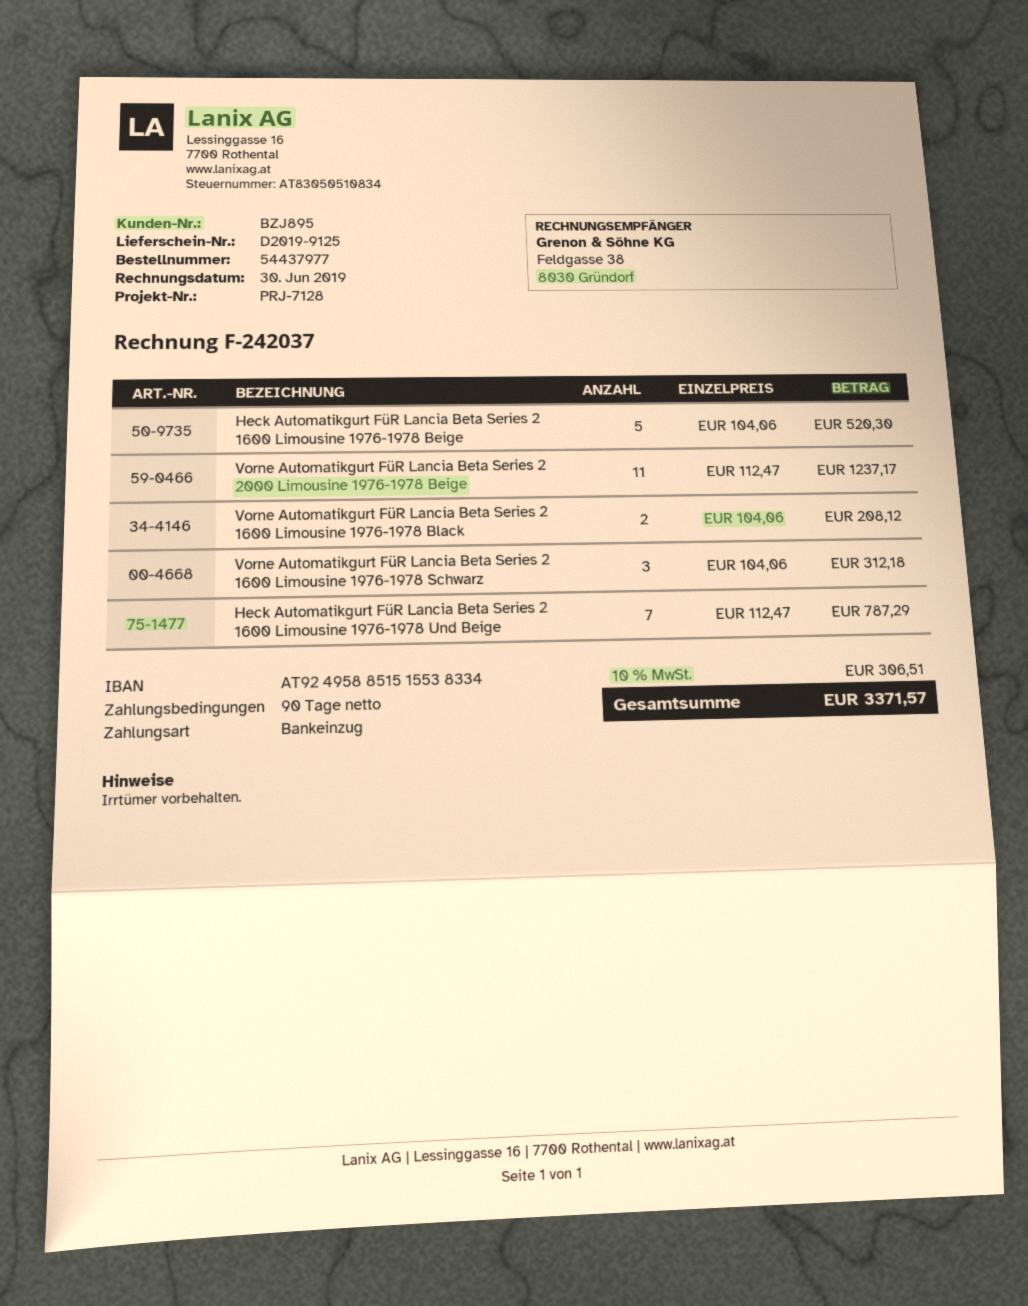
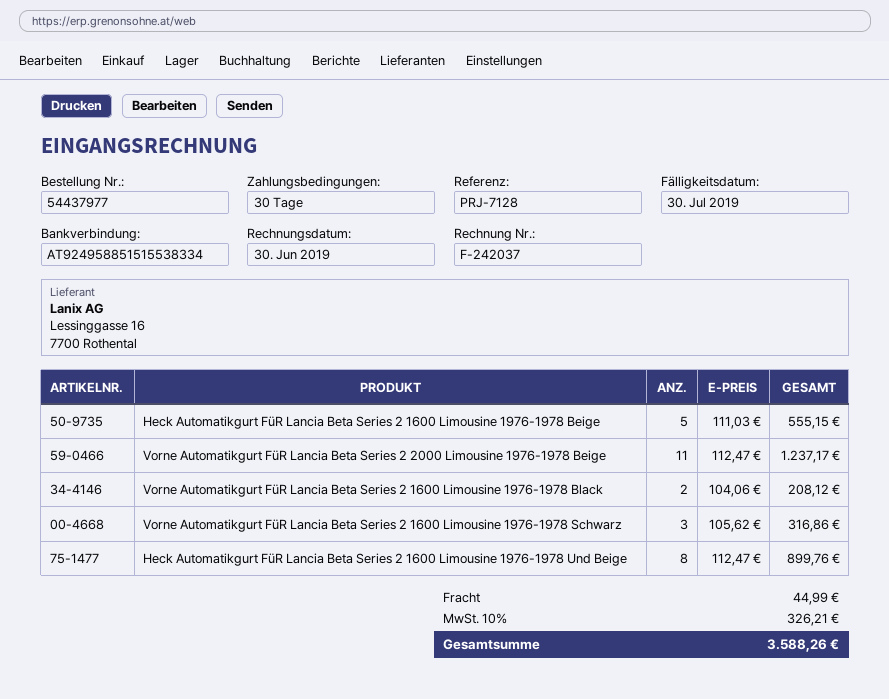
payment terms: 90 days -> 30 days
Heck Automatikgurt FüR Lancia Beta Series 2 1600 Limousine 1976-1978 Beige: 5 x 104.06 = 520.30 -> 5 x 111.03 = 555.15
Vorne Automatikgurt FüR Lancia Beta Series 2 1600 Limousine 1976-1978 Schwarz: 3 x 104.06 = 312.18 -> 3 x 105.62 = 316.86
Heck Automatikgurt FüR Lancia Beta Series 2 1600 Limousine 1976-1978 Und Beige: 7 x 112.47 = 787.29 -> 8 x 112.47 = 899.76
shipping: none -> 44.99
tax: 10% = 306.51 -> 10% = 326.21
total: 3371.57 -> 3588.26

